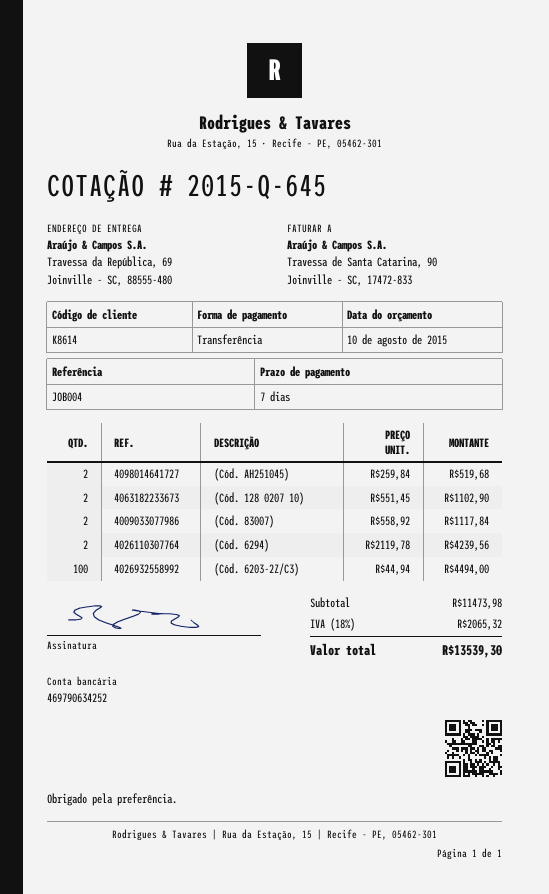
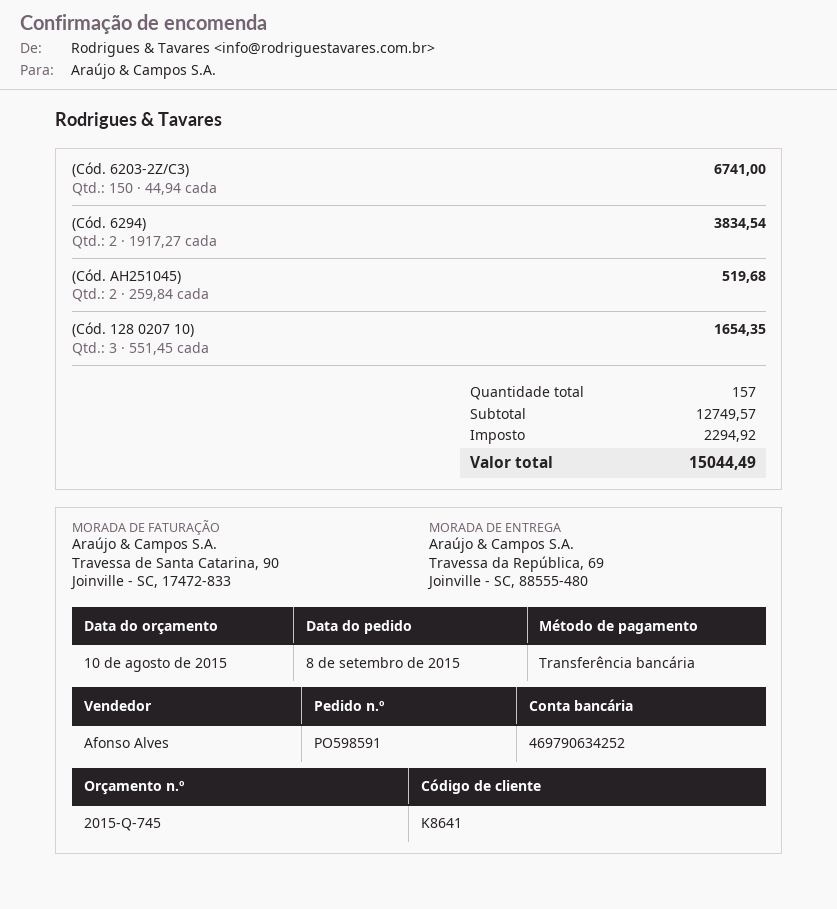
quote number: 2015-Q-645 -> 2015-Q-745
customer number: K8614 -> K8641
(Cód. 128 0207 10): 2 x 551.45 = 1102.90 -> 3 x 551.45 = 1654.35
(Cód. 83007): 2 x 558.92 = 1117.84 -> none
(Cód. 6294): 2 x 2119.78 = 4239.56 -> 2 x 1917.27 = 3834.54
(Cód. 6203-2Z/C3): 100 x 44.94 = 4494.00 -> 150 x 44.94 = 6741.00
subtotal: 11473.98 -> 12749.57
tax: 2065.32 -> 2294.92
total: 13539.30 -> 15044.49

